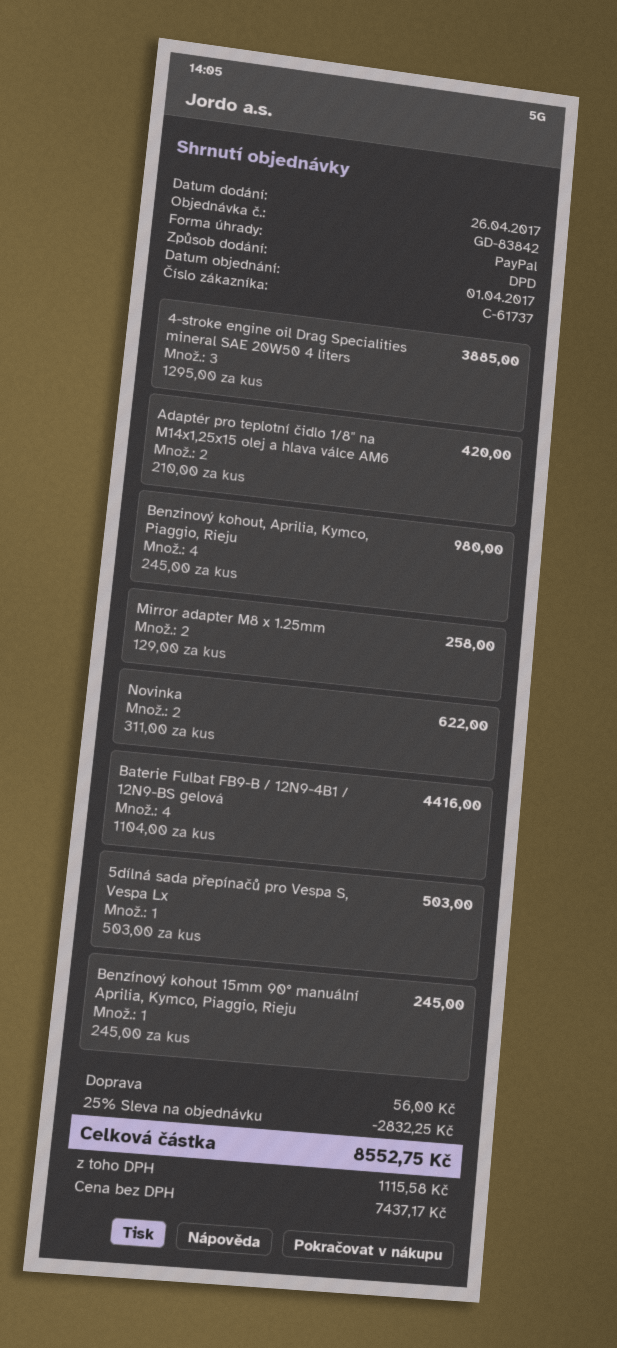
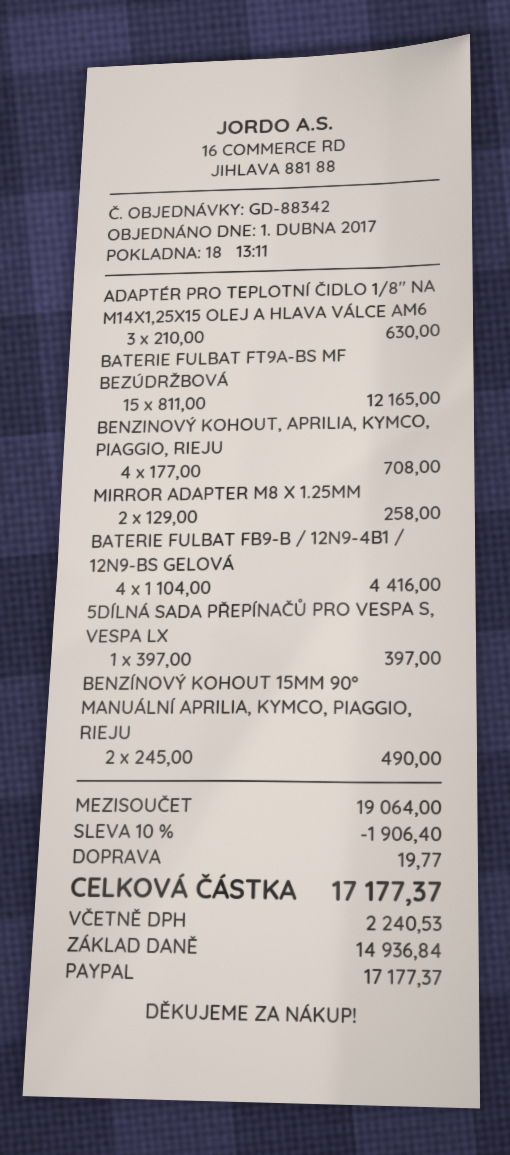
order number: GD-83842 -> GD-88342
4-stroke engine oil Drag Specialities mineral SAE 20W50 4 liters: 3 x 1295.00 = 3885.00 -> none
Adaptér pro teplotní čidlo 1/8" na M14x1,25x15 olej a hlava válce AM6: 2 x 210.00 = 420.00 -> 3 x 210.00 = 630.00
Benzinový kohout, Aprilia, Kymco, Piaggio, Rieju: 4 x 245.00 = 980.00 -> 4 x 177.00 = 708.00
Novinka: 2 x 311.00 = 622.00 -> none
5dílná sada přepínačů pro Vespa S, Vespa Lx: 1 x 503.00 = 503.00 -> 1 x 397.00 = 397.00
Benzínový kohout 15mm 90° manuální Aprilia, Kymco, Piaggio, Rieju: 1 x 245.00 = 245.00 -> 2 x 245.00 = 490.00
BATERIE FULBAT FT9A-BS MF BEZÚDRŽBOVÁ: none -> 15 x 811.00 = 12165.00
discount: 25% = 2832.25 -> 10% = 1906.40
shipping: 56.00 -> 19.77
net: 7437.17 -> 14936.84
tax: 1115.58 -> 2240.53
total: 8552.75 -> 17177.37

